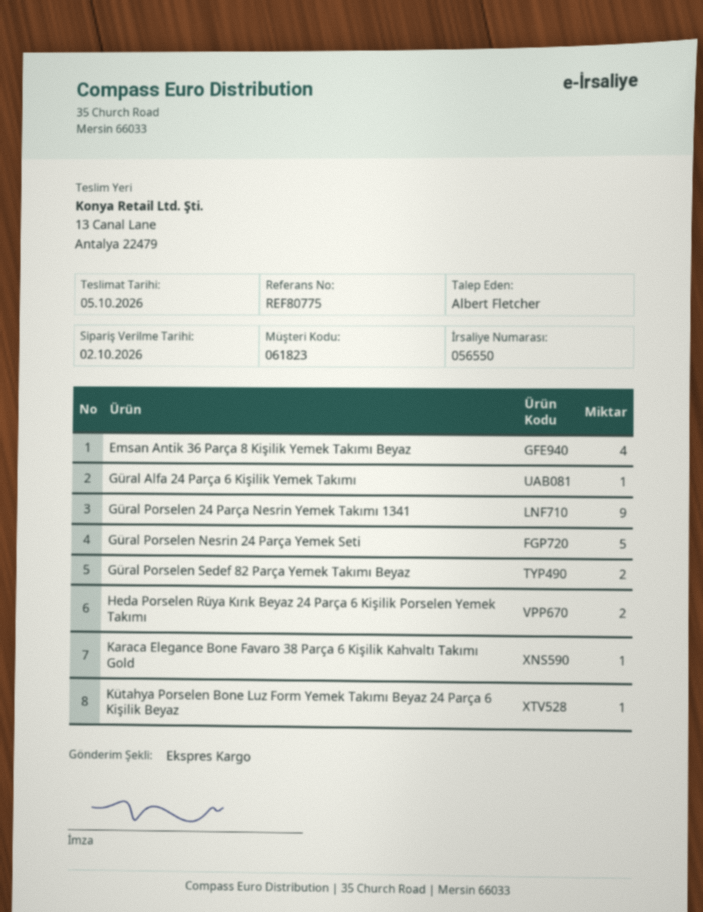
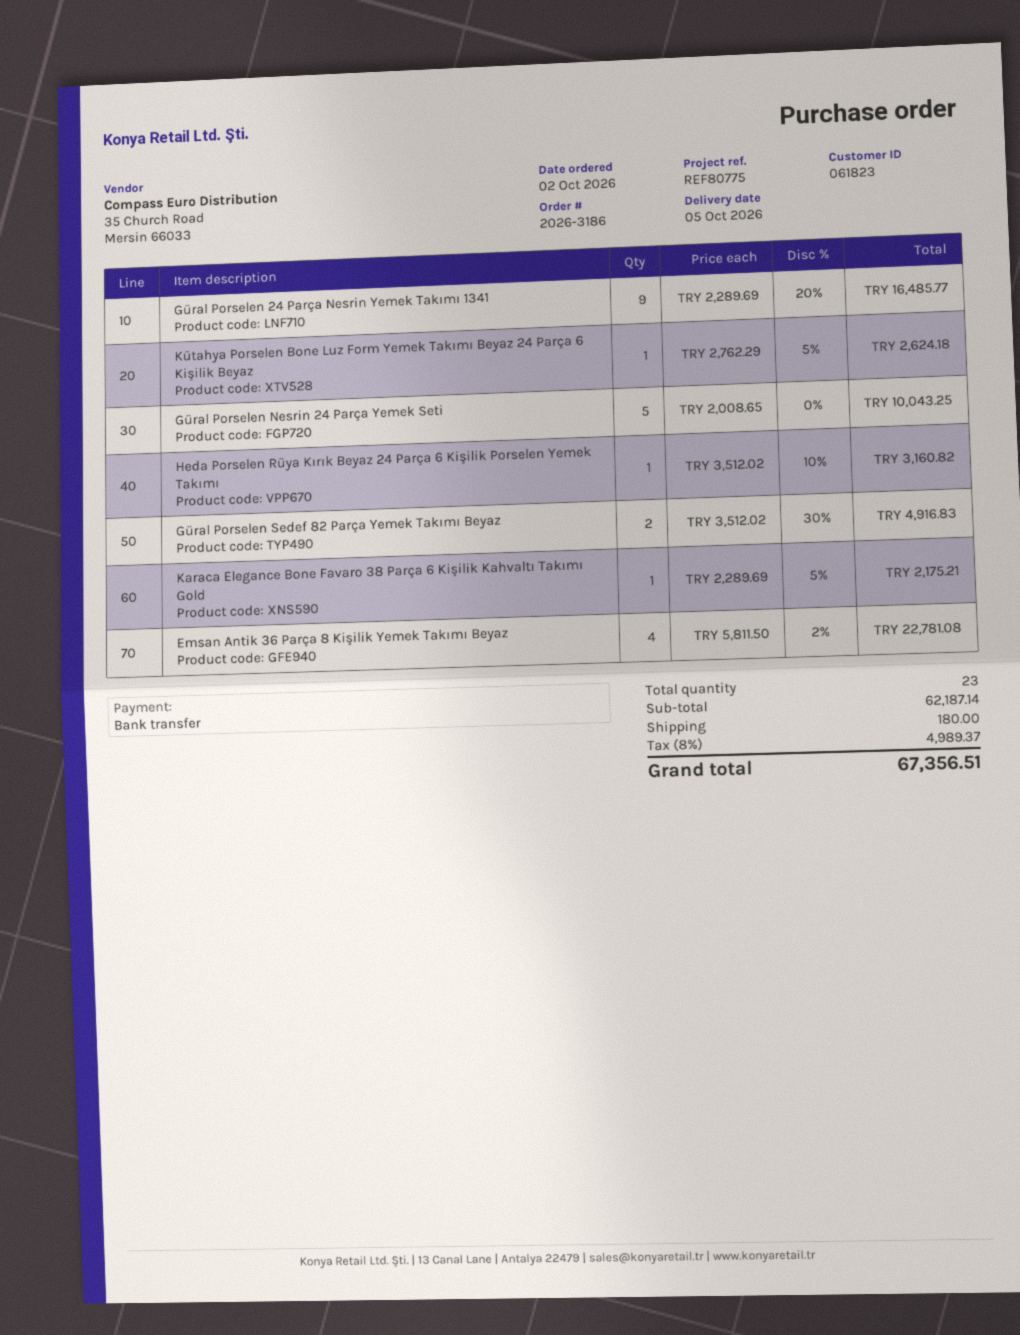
Güral Alfa 24 Parça 6 Kişilik Yemek Takımı: 1 -> none
Heda Porselen Rüya Kırık Beyaz 24 Parça 6 Kişilik Porselen Yemek Takımı: 2 -> 1

